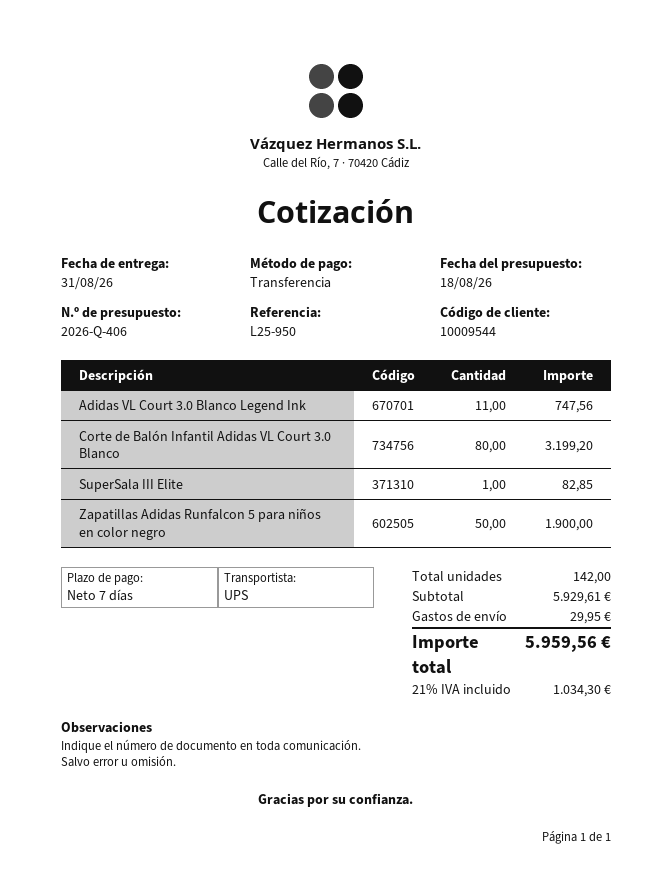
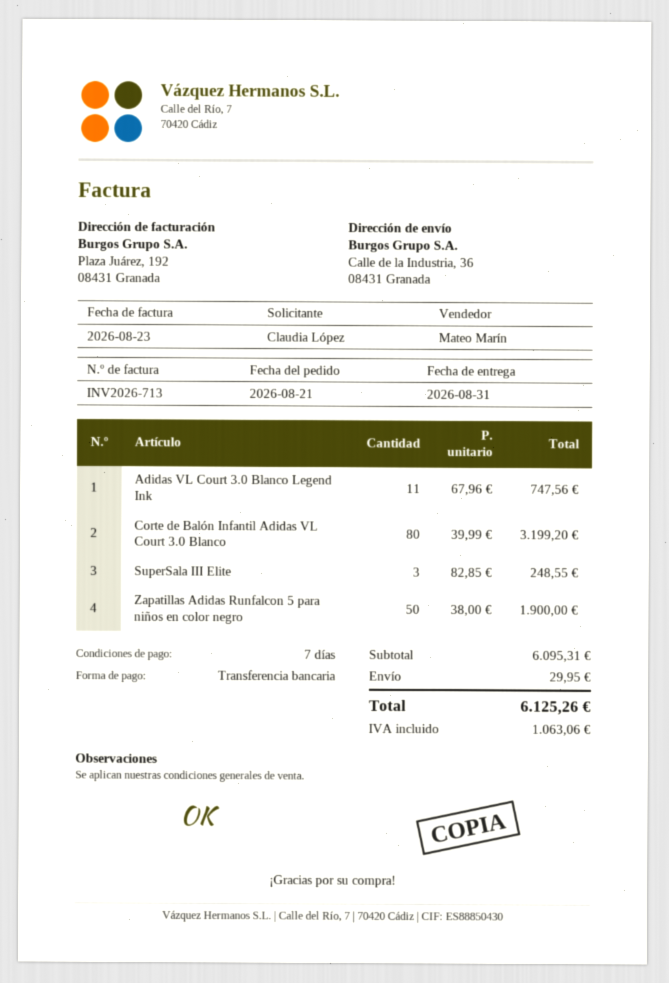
SuperSala III Elite: 1 for 82.85 -> 3 for 248.55
subtotal: 5929.61 -> 6095.31
tax: 1034.30 -> 1063.06
total: 5959.56 -> 6125.26

